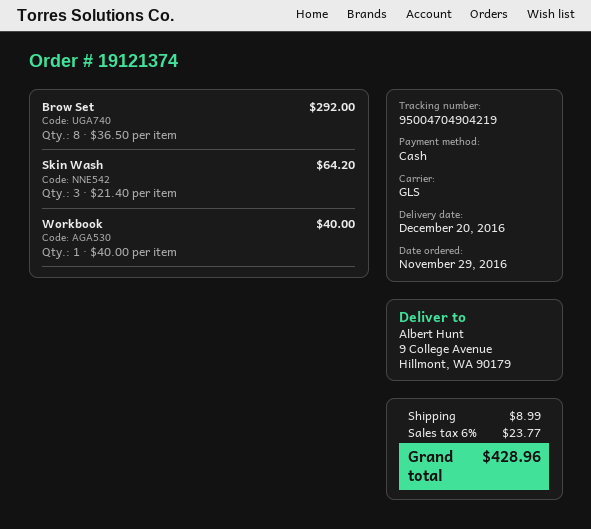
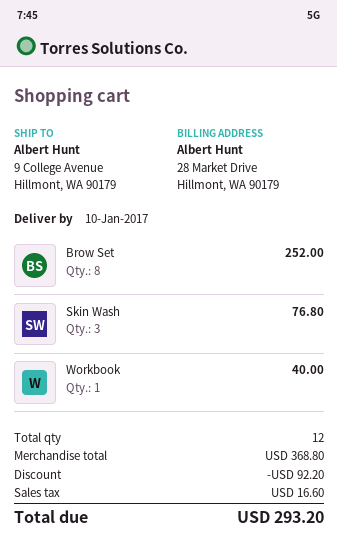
delivery date: 2016-12-20 -> 2017-01-10
Brow Set: 8 for 292.00 -> 8 for 252.00
Skin Wash: 3 for 64.20 -> 3 for 76.80
discount: none -> 92.20
shipping: 8.99 -> none
tax: 23.77 -> 16.60
total: 428.96 -> 293.20

